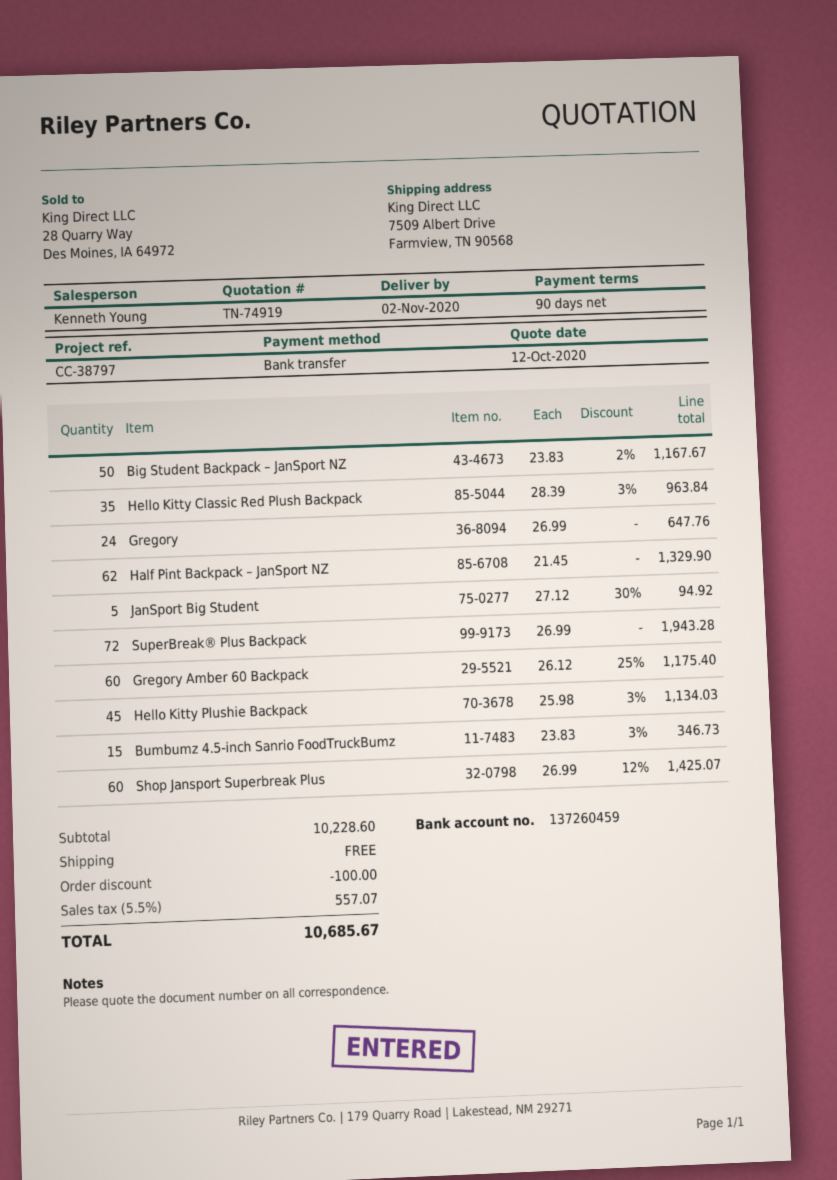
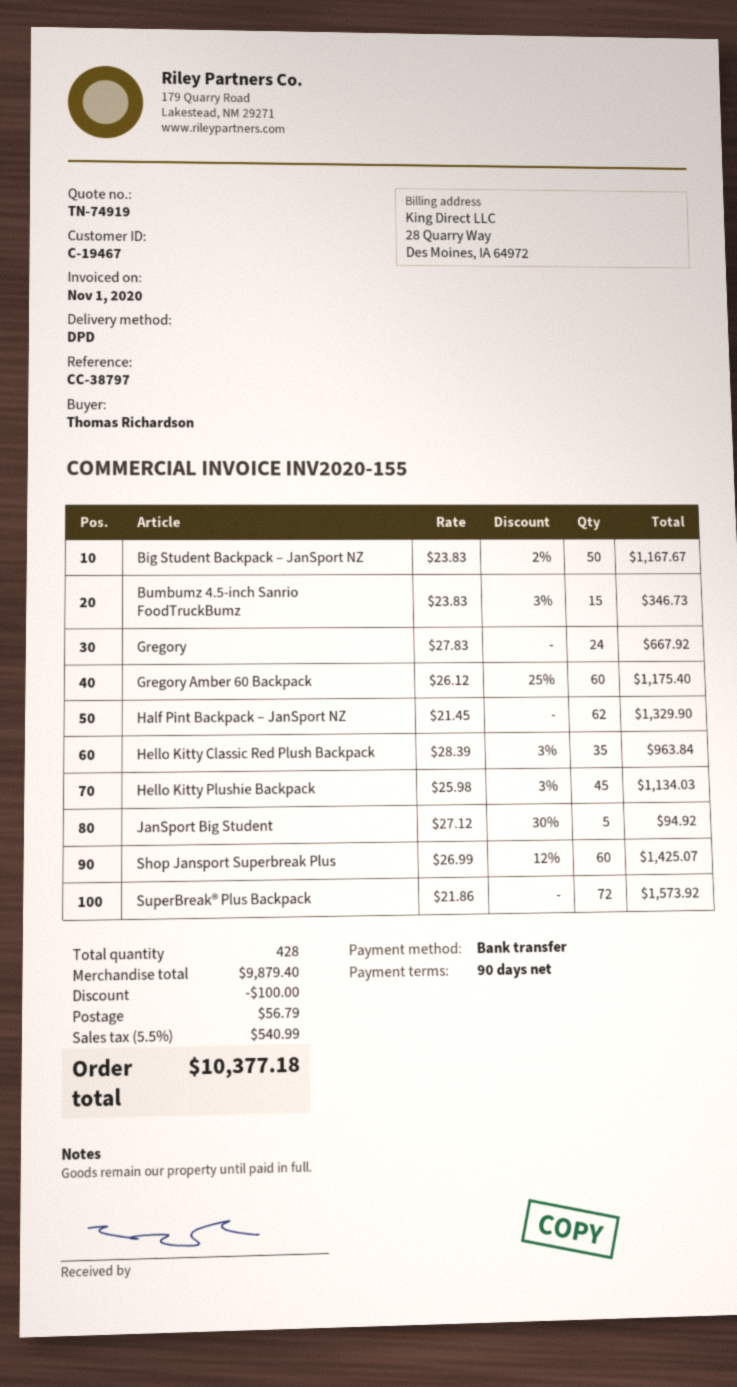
Gregory: 24 x 26.99 = 647.76 -> 24 x 27.83 = 667.92
SuperBreak® Plus Backpack: 72 x 26.99 = 1943.28 -> 72 x 21.86 = 1573.92
subtotal: 10228.60 -> 9879.40
shipping: 0.00 -> 56.79
tax: 5.5% = 557.07 -> 5.5% = 540.99
total: 10685.67 -> 10377.18

